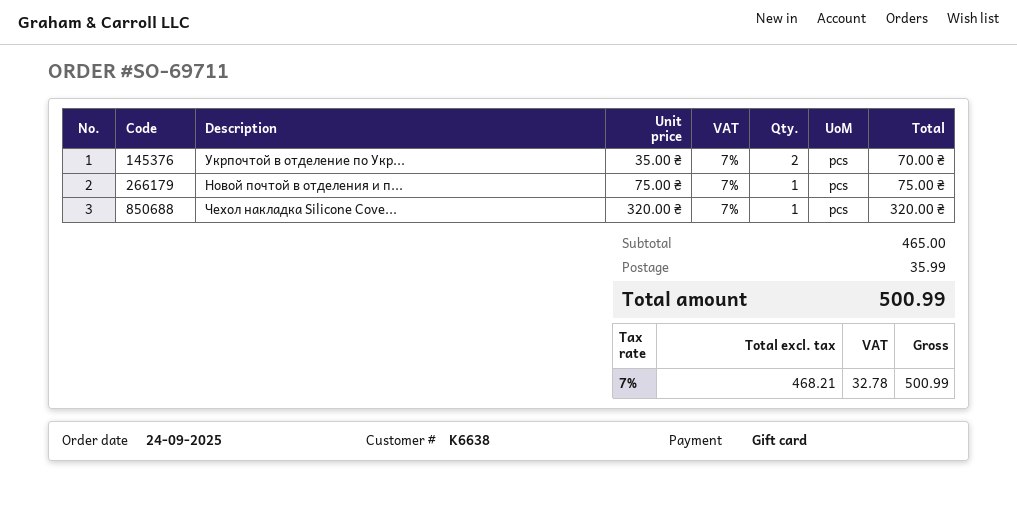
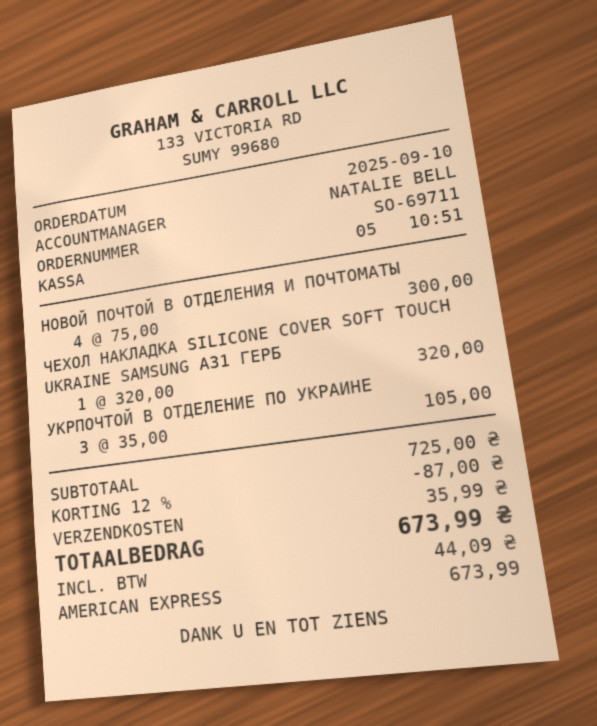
order date: 2025-09-24 -> 2025-09-10
payment method: gift card -> American Express
Укрпочтой в отделение по Укр...: 2 x 35.00 = 70.00 -> 3 x 35.00 = 105.00
Новой почтой в отделения и п...: 1 x 75.00 = 75.00 -> 4 x 75.00 = 300.00
subtotal: 465.00 -> 725.00
discount: none -> 12% = 87.00
tax: 32.78 -> 44.09
total: 500.99 -> 673.99

